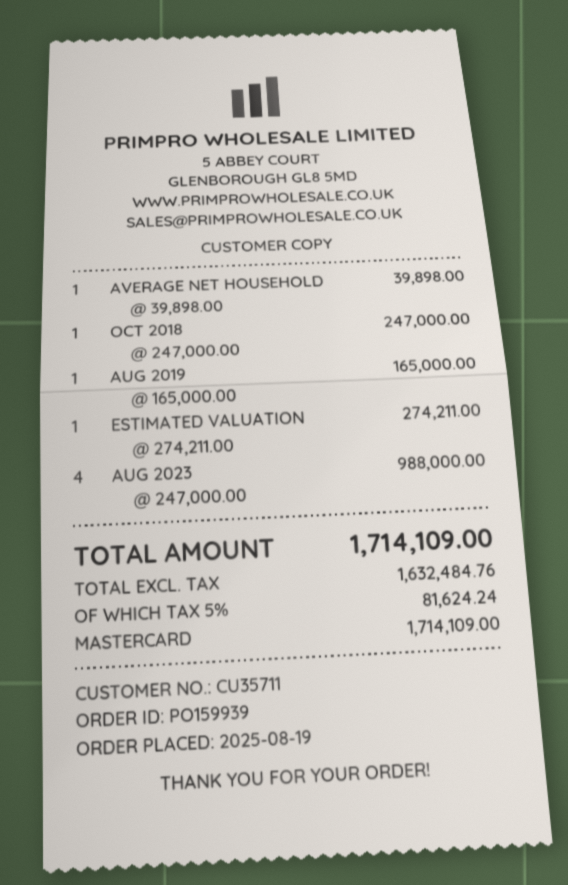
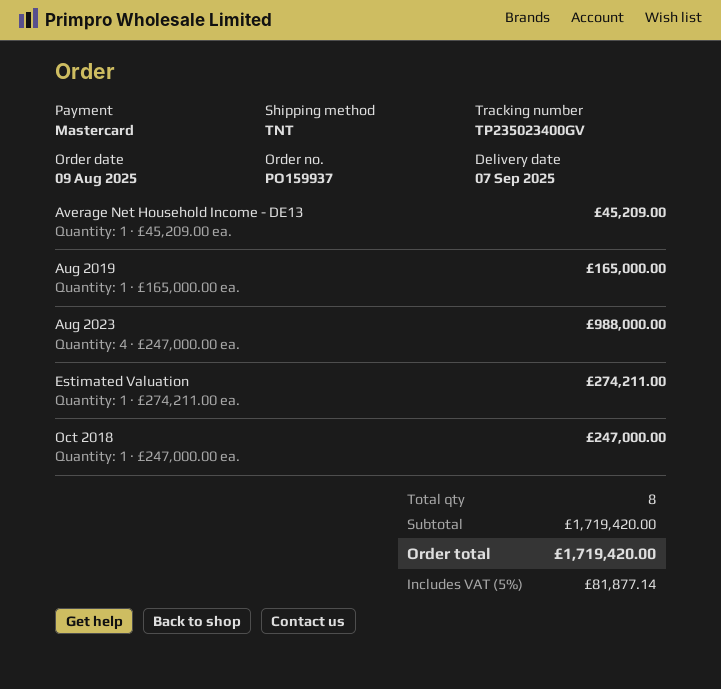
order number: PO159939 -> PO159937
order date: 2025-08-19 -> 2025-08-09
AVERAGE NET HOUSEHOLD: 1 x 39898.00 = 39898.00 -> 1 x 45209.00 = 45209.00
tax: 5% = 81624.24 -> 5% = 81877.14
total: 1714109.00 -> 1719420.00

